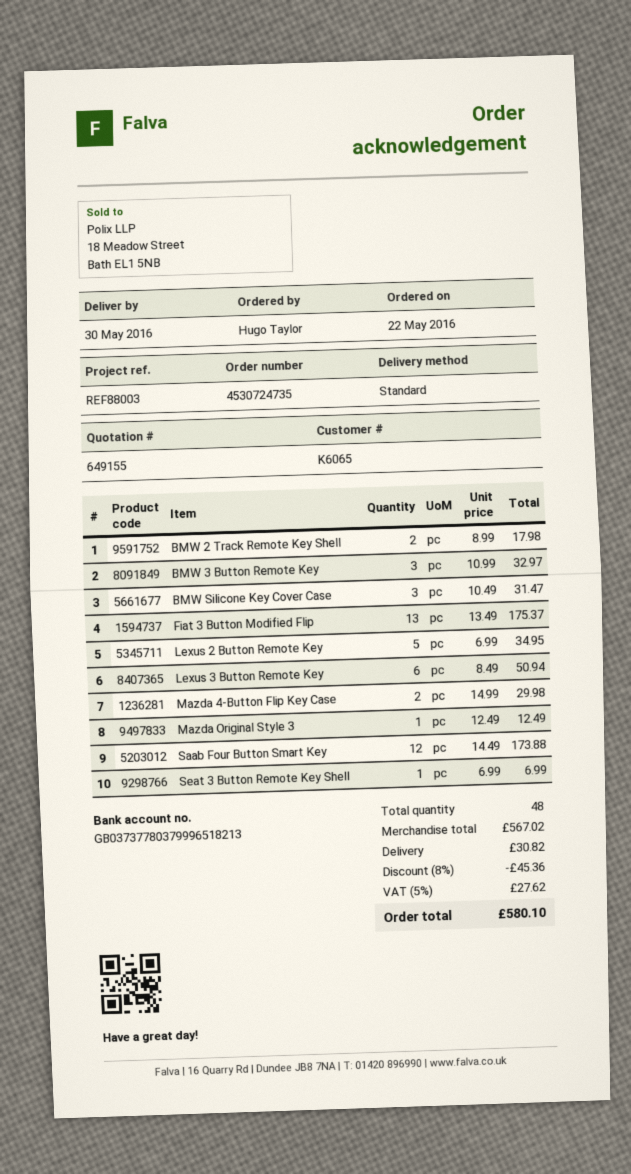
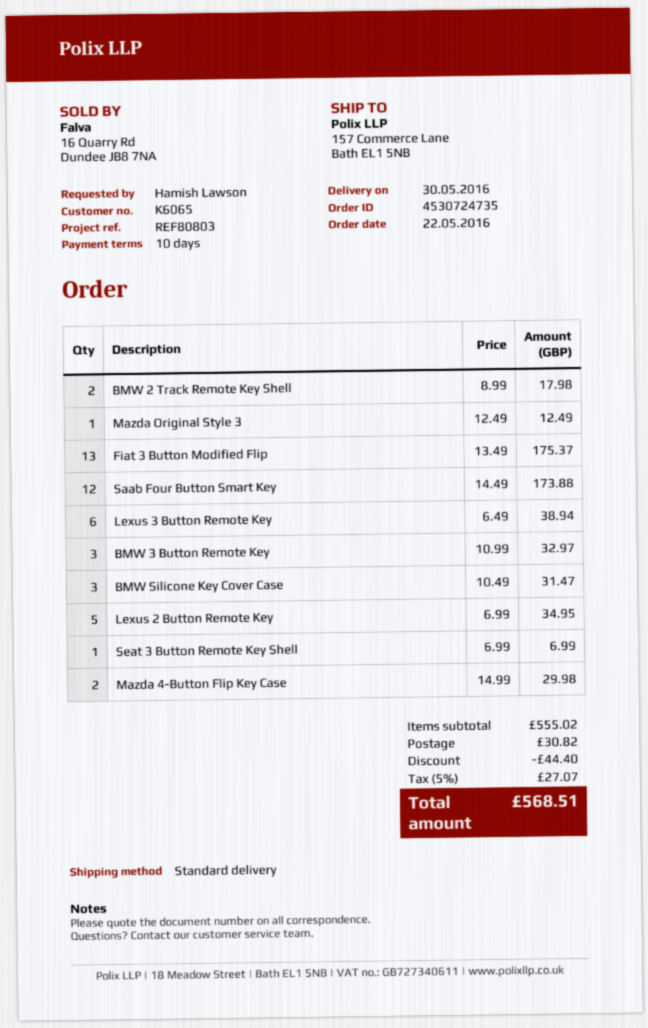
reference: REF88003 -> REF80803
ordered by: Hugo Taylor -> Hamish Lawson
Lexus 3 Button Remote Key: 6 x 8.49 = 50.94 -> 6 x 6.49 = 38.94
subtotal: 567.02 -> 555.02
discount: 45.36 -> 44.40
tax: 5% = 27.62 -> 5% = 27.07
total: 580.10 -> 568.51

